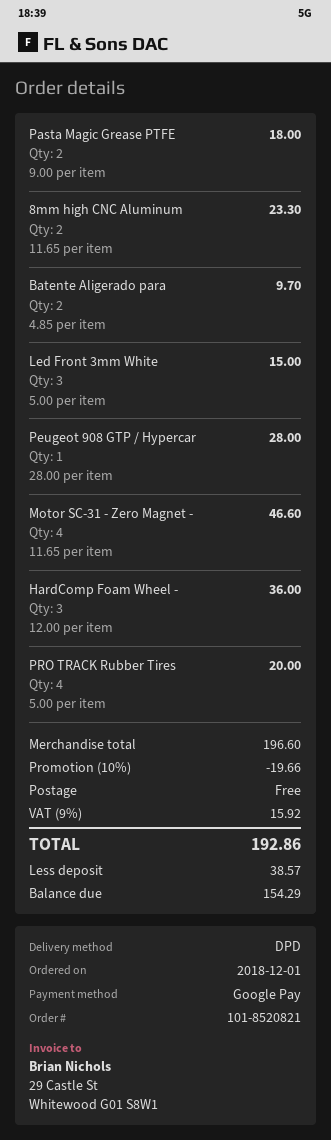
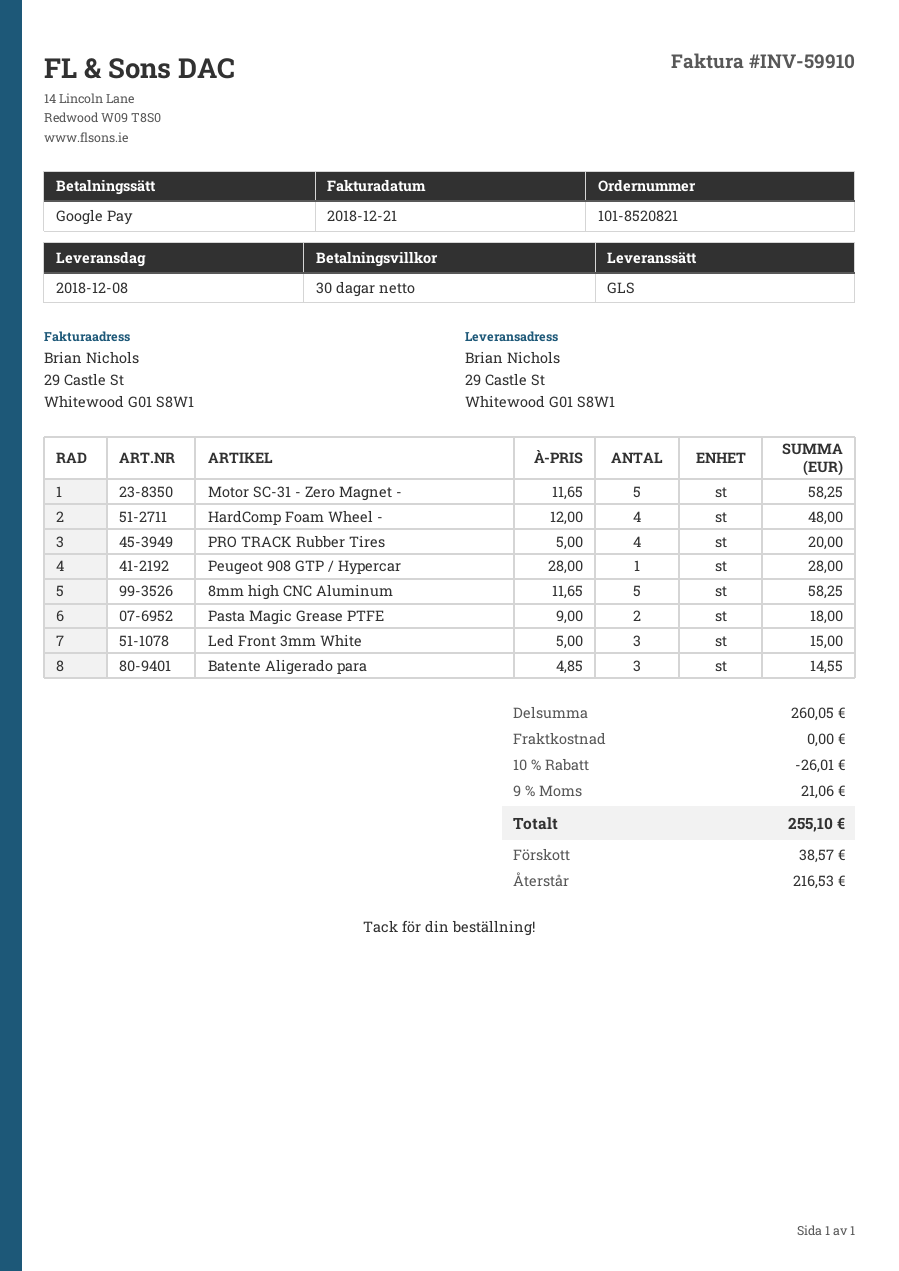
shipping method: DPD -> GLS
8mm high CNC Aluminum: 2 x 11.65 = 23.30 -> 5 x 11.65 = 58.25
Batente Aligerado para: 2 x 4.85 = 9.70 -> 3 x 4.85 = 14.55
Motor SC-31 - Zero Magnet -: 4 x 11.65 = 46.60 -> 5 x 11.65 = 58.25
HardComp Foam Wheel -: 3 x 12.00 = 36.00 -> 4 x 12.00 = 48.00
subtotal: 196.60 -> 260.05
discount: 10% = 19.66 -> 10% = 26.01
tax: 9% = 15.92 -> 9% = 21.06
total: 192.86 -> 255.10
balance: 154.29 -> 216.53

